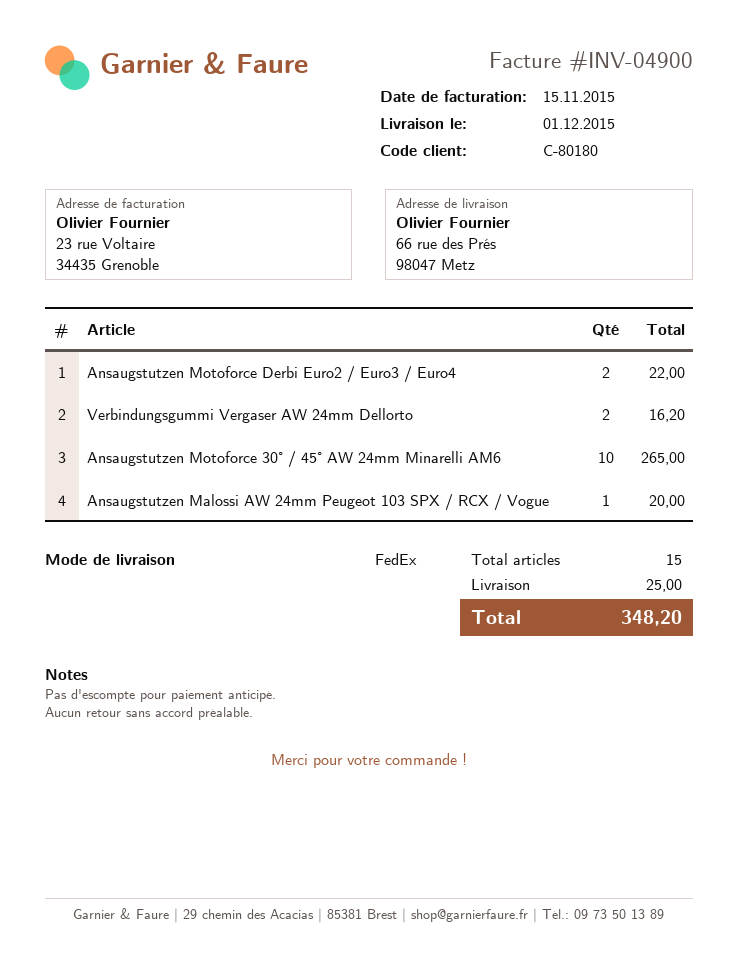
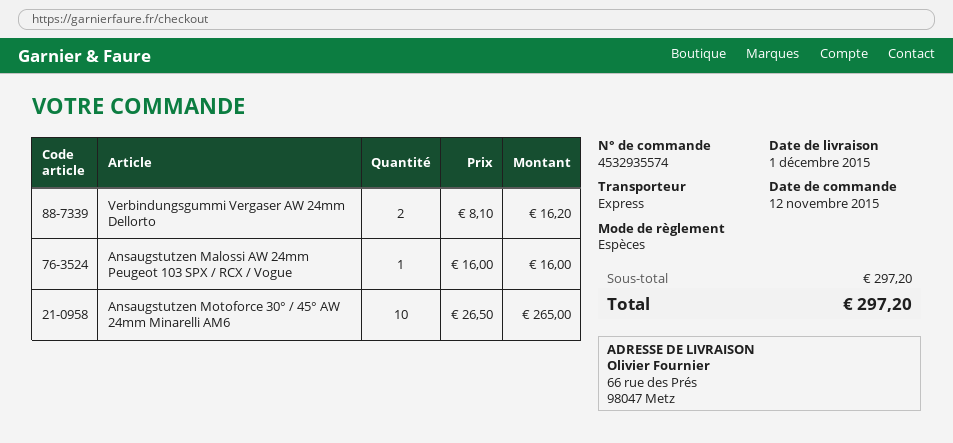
shipping method: FedEx -> express
Ansaugstutzen Motoforce Derbi Euro2 / Euro3 / Euro4: 2 for 22.00 -> none
Ansaugstutzen Malossi AW 24mm Peugeot 103 SPX / RCX / Vogue: 1 for 20.00 -> 1 for 16.00
shipping: 25.00 -> none
total: 348.20 -> 297.20

